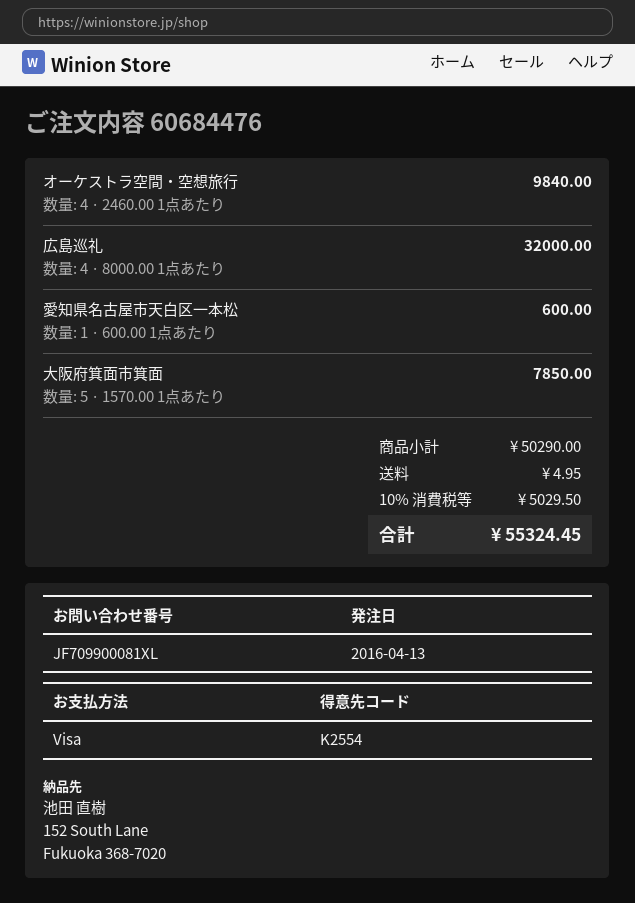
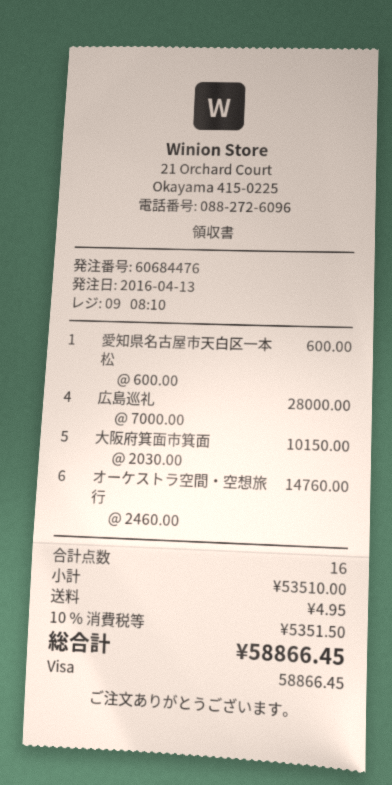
オーケストラ空間・空想旅行: 4 x 2460.00 = 9840.00 -> 6 x 2460.00 = 14760.00
広島巡礼: 4 x 8000.00 = 32000.00 -> 4 x 7000.00 = 28000.00
大阪府箕面市箕面: 5 x 1570.00 = 7850.00 -> 5 x 2030.00 = 10150.00
subtotal: 50290.00 -> 53510.00
tax: 10% = 5029.50 -> 10% = 5351.50
total: 55324.45 -> 58866.45

